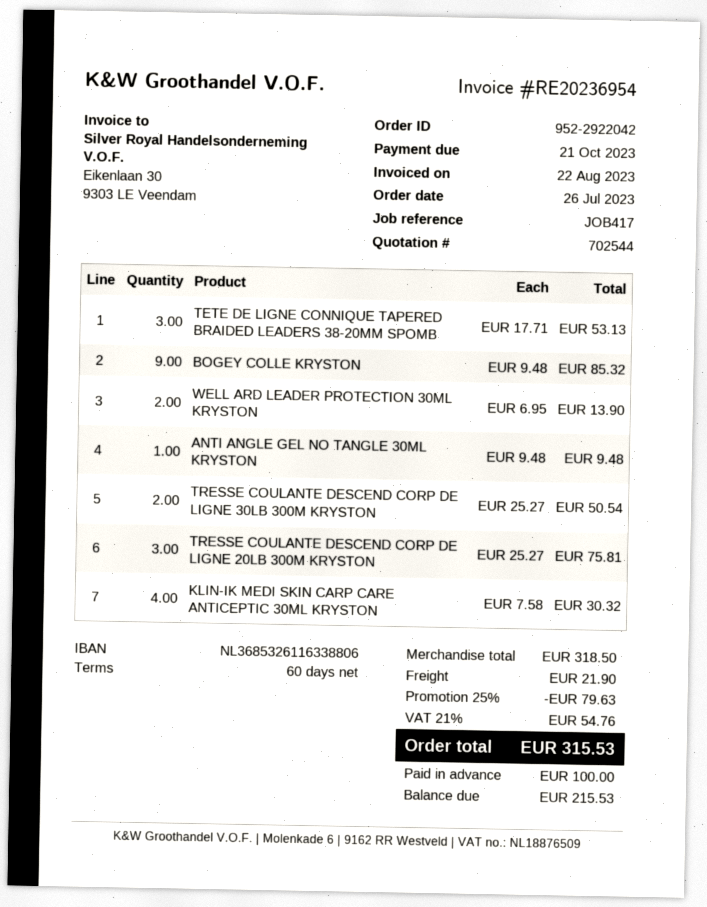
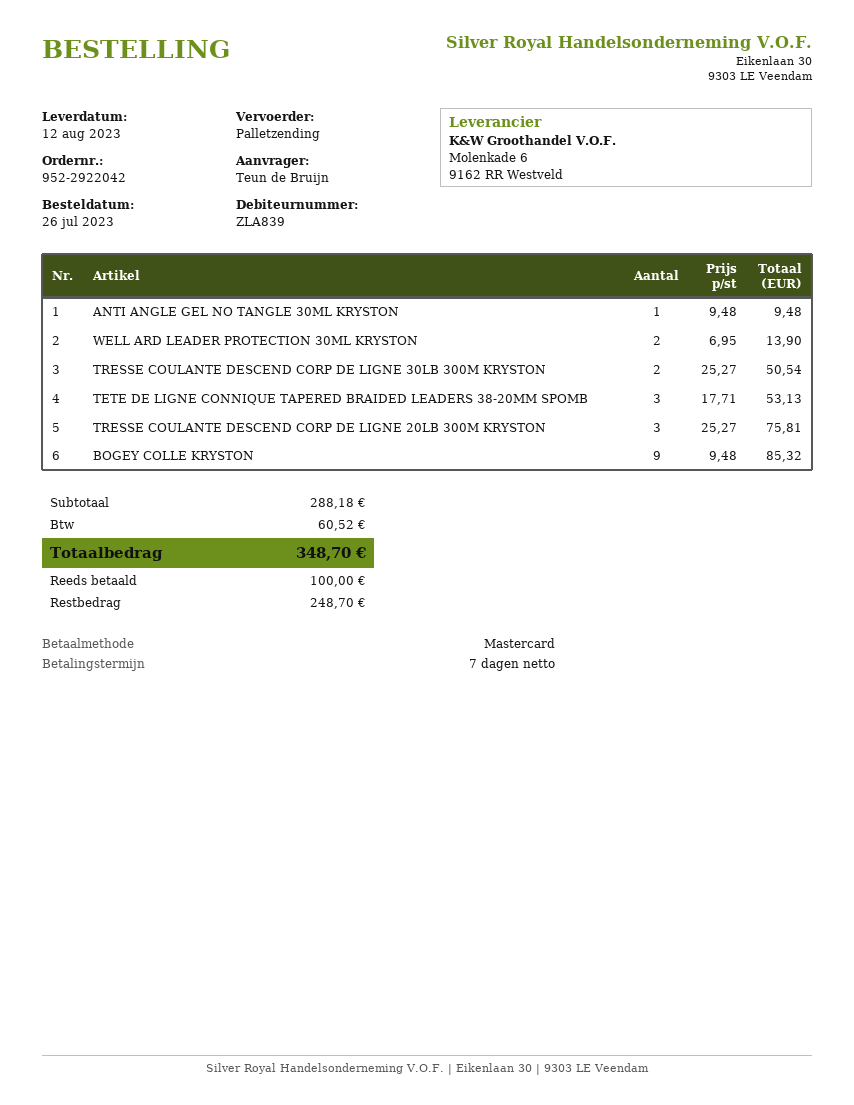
payment terms: 60 days -> 7 days
KLIN-IK MEDI SKIN CARP CARE ANTICEPTIC 30ML KRYSTON: 4 x 7.58 = 30.32 -> none
subtotal: 318.50 -> 288.18
discount: 25% = 79.63 -> none
shipping: 21.90 -> none
tax: 54.76 -> 60.52
total: 315.53 -> 348.70
balance: 215.53 -> 248.70

